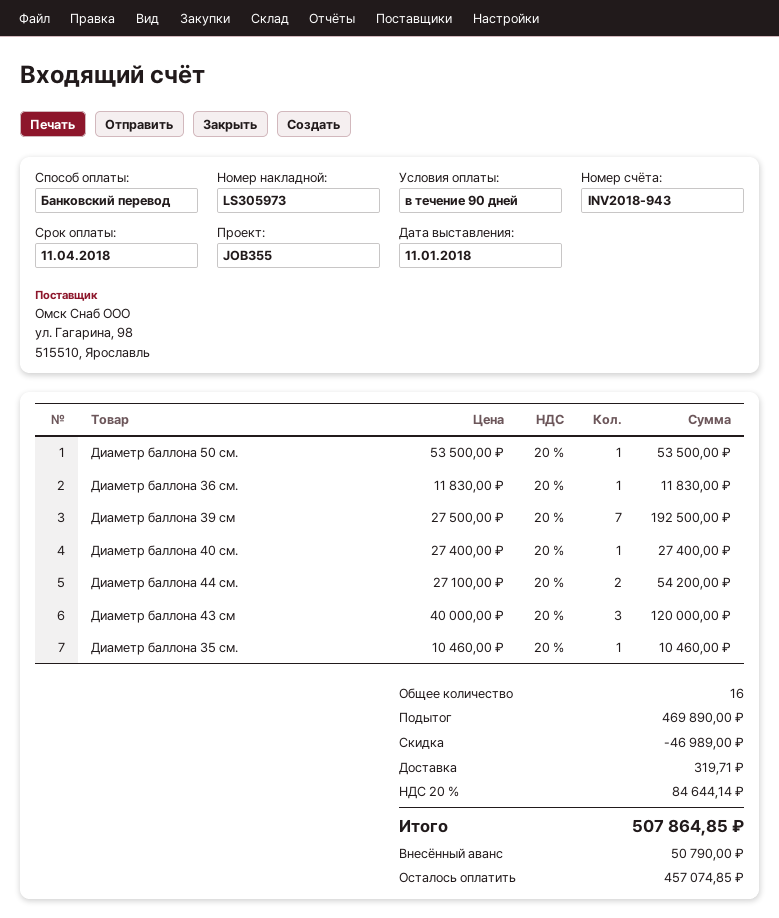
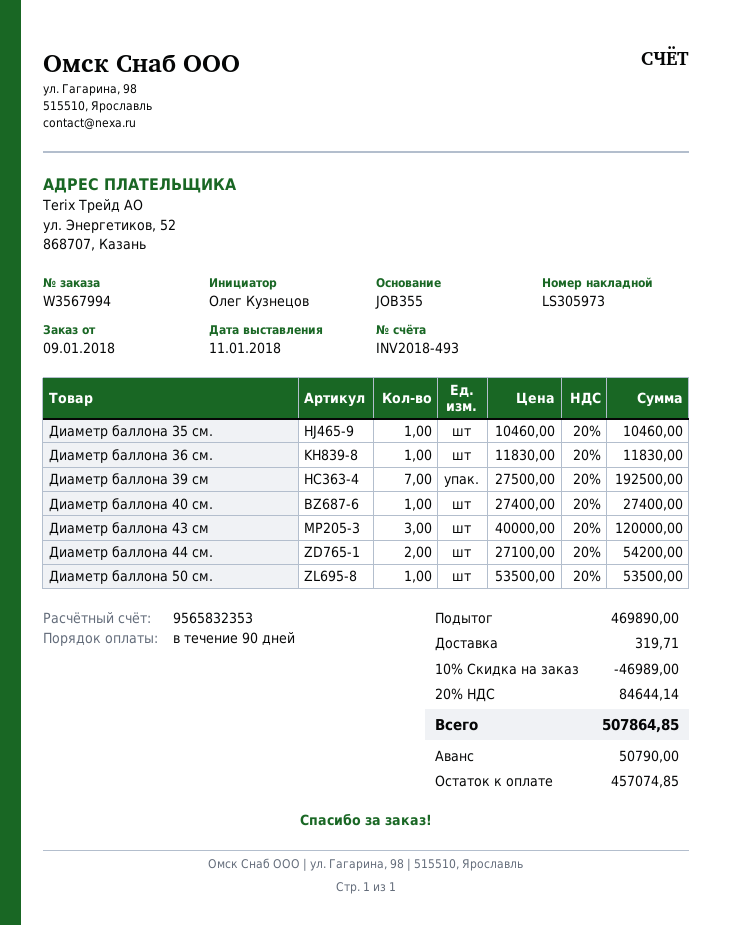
invoice number: INV2018-943 -> INV2018-493

